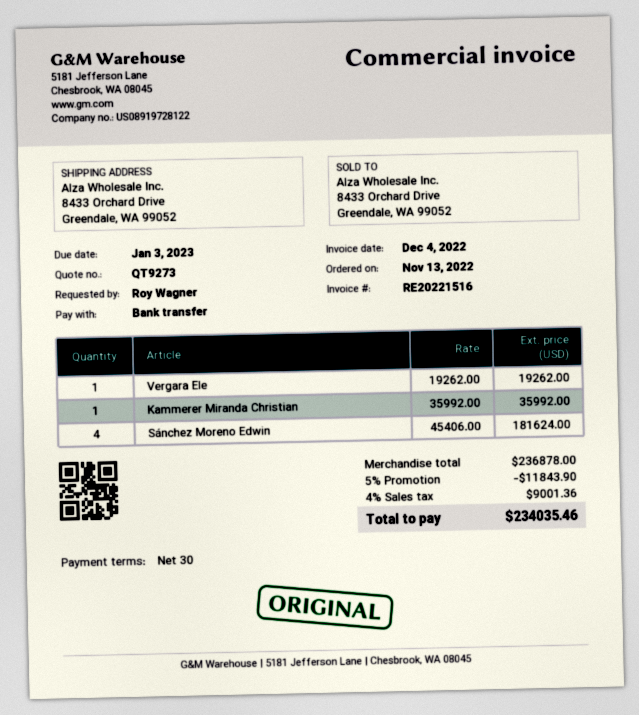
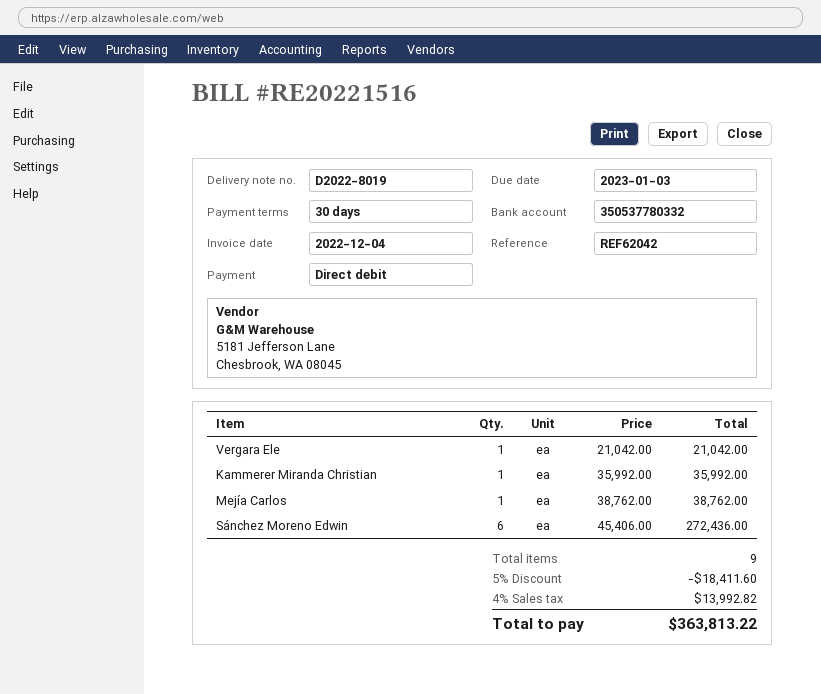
payment method: bank transfer -> direct debit
Vergara Ele: 1 x 19262.00 = 19262.00 -> 1 x 21042.00 = 21042.00
Sánchez Moreno Edwin: 4 x 45406.00 = 181624.00 -> 6 x 45406.00 = 272436.00
Mejía Carlos: none -> 1 x 38762.00 = 38762.00
discount: 5% = 11843.90 -> 5% = 18411.60
tax: 4% = 9001.36 -> 4% = 13992.82
total: 234035.46 -> 363813.22

